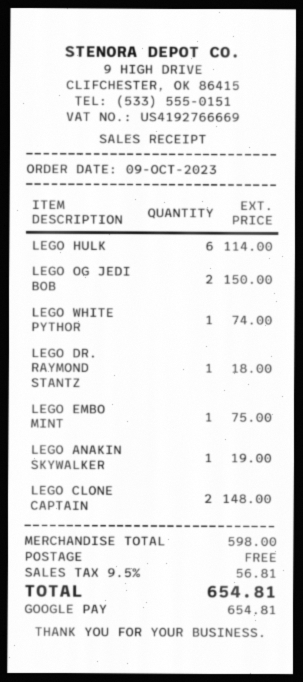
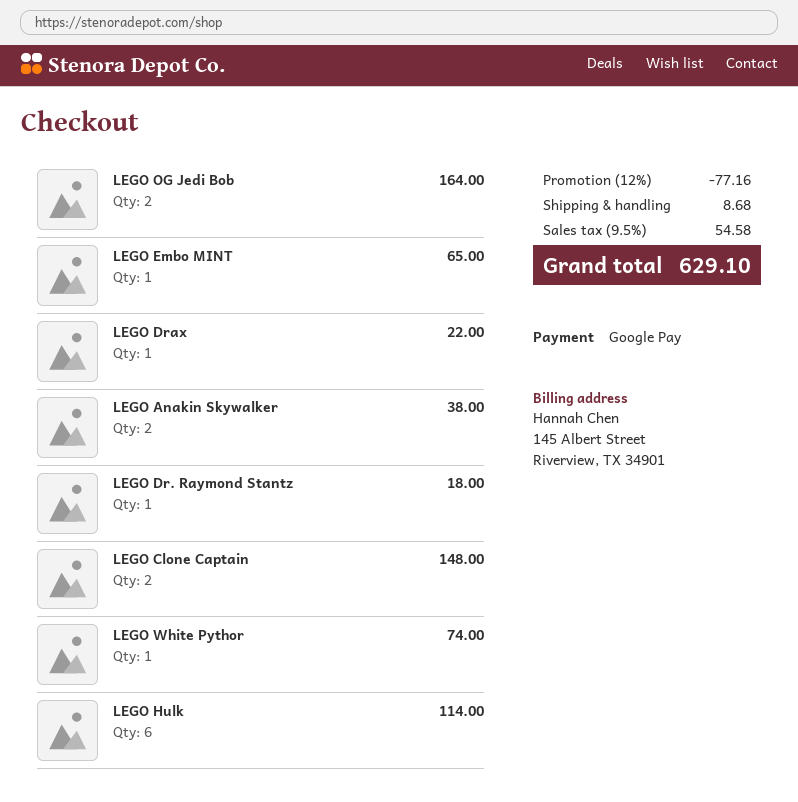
LEGO OG JEDI BOB: 2 for 150.00 -> 2 for 164.00
LEGO EMBO MINT: 1 for 75.00 -> 1 for 65.00
LEGO ANAKIN SKYWALKER: 1 for 19.00 -> 2 for 38.00
LEGO Drax: none -> 1 for 22.00
discount: none -> 12% = 77.16
shipping: 0.00 -> 8.68
tax: 9.5% = 56.81 -> 9.5% = 54.58
total: 654.81 -> 629.10

